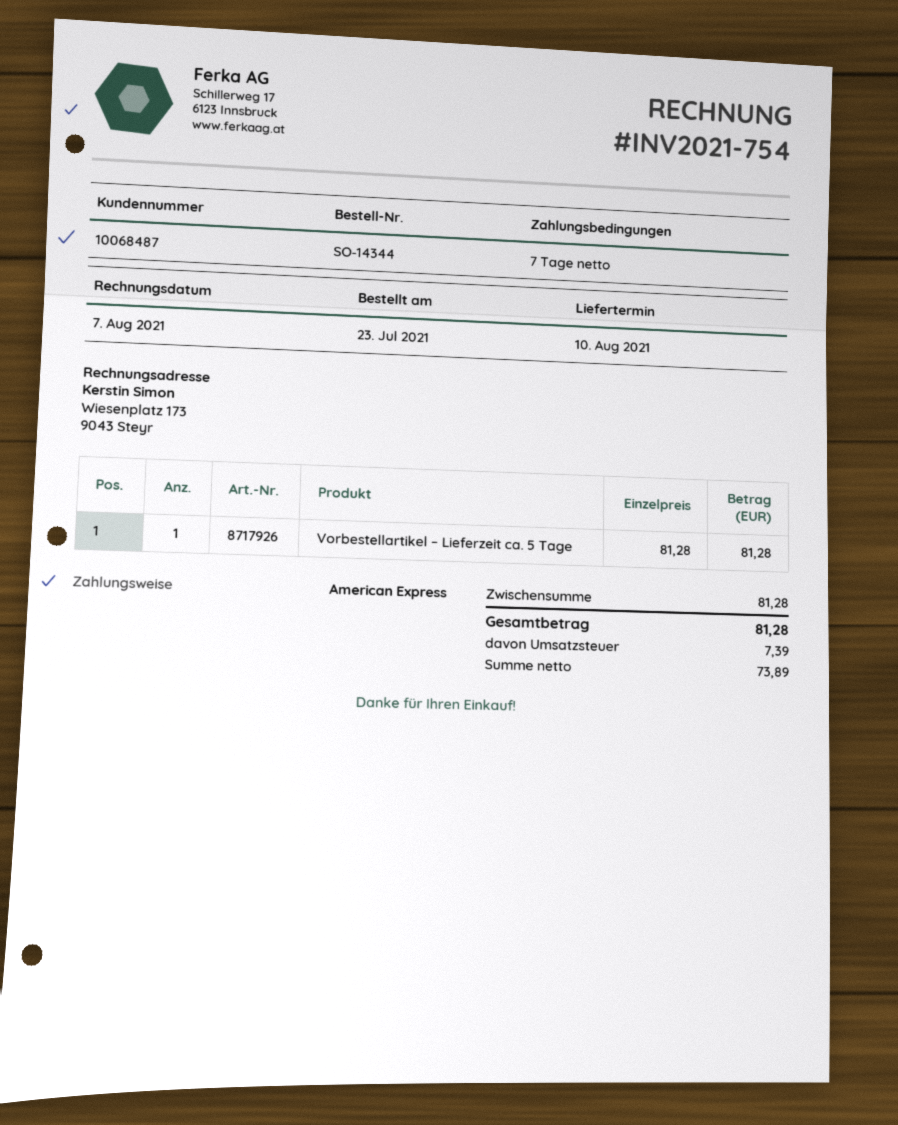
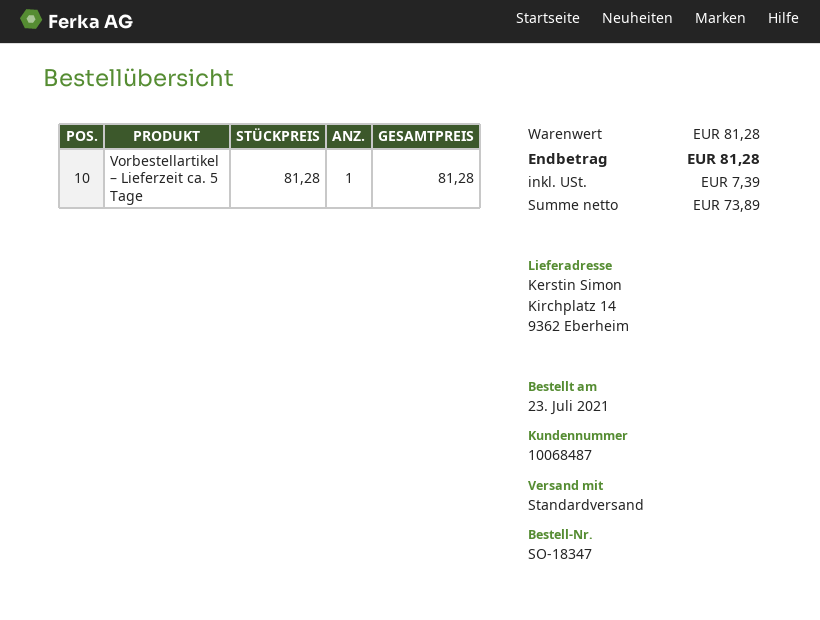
order number: SO-14344 -> SO-18347

